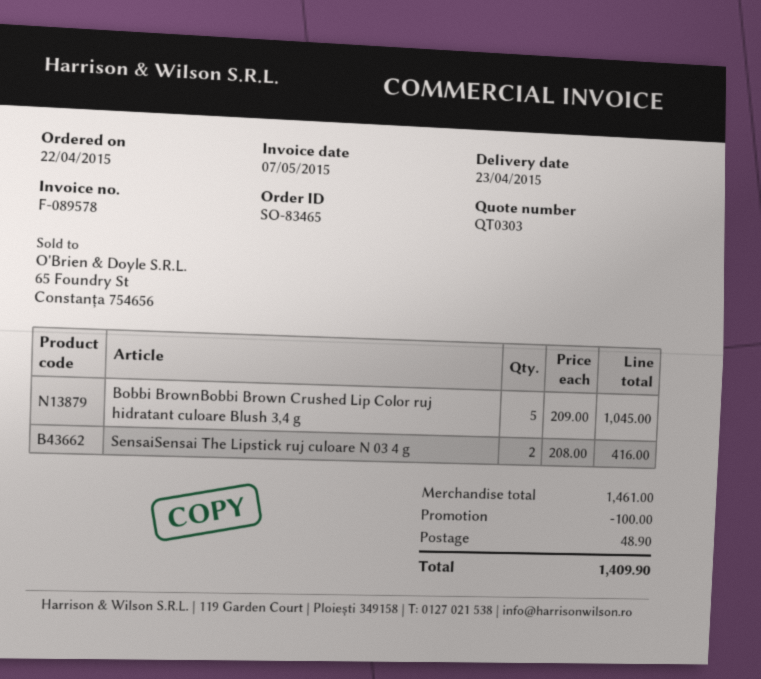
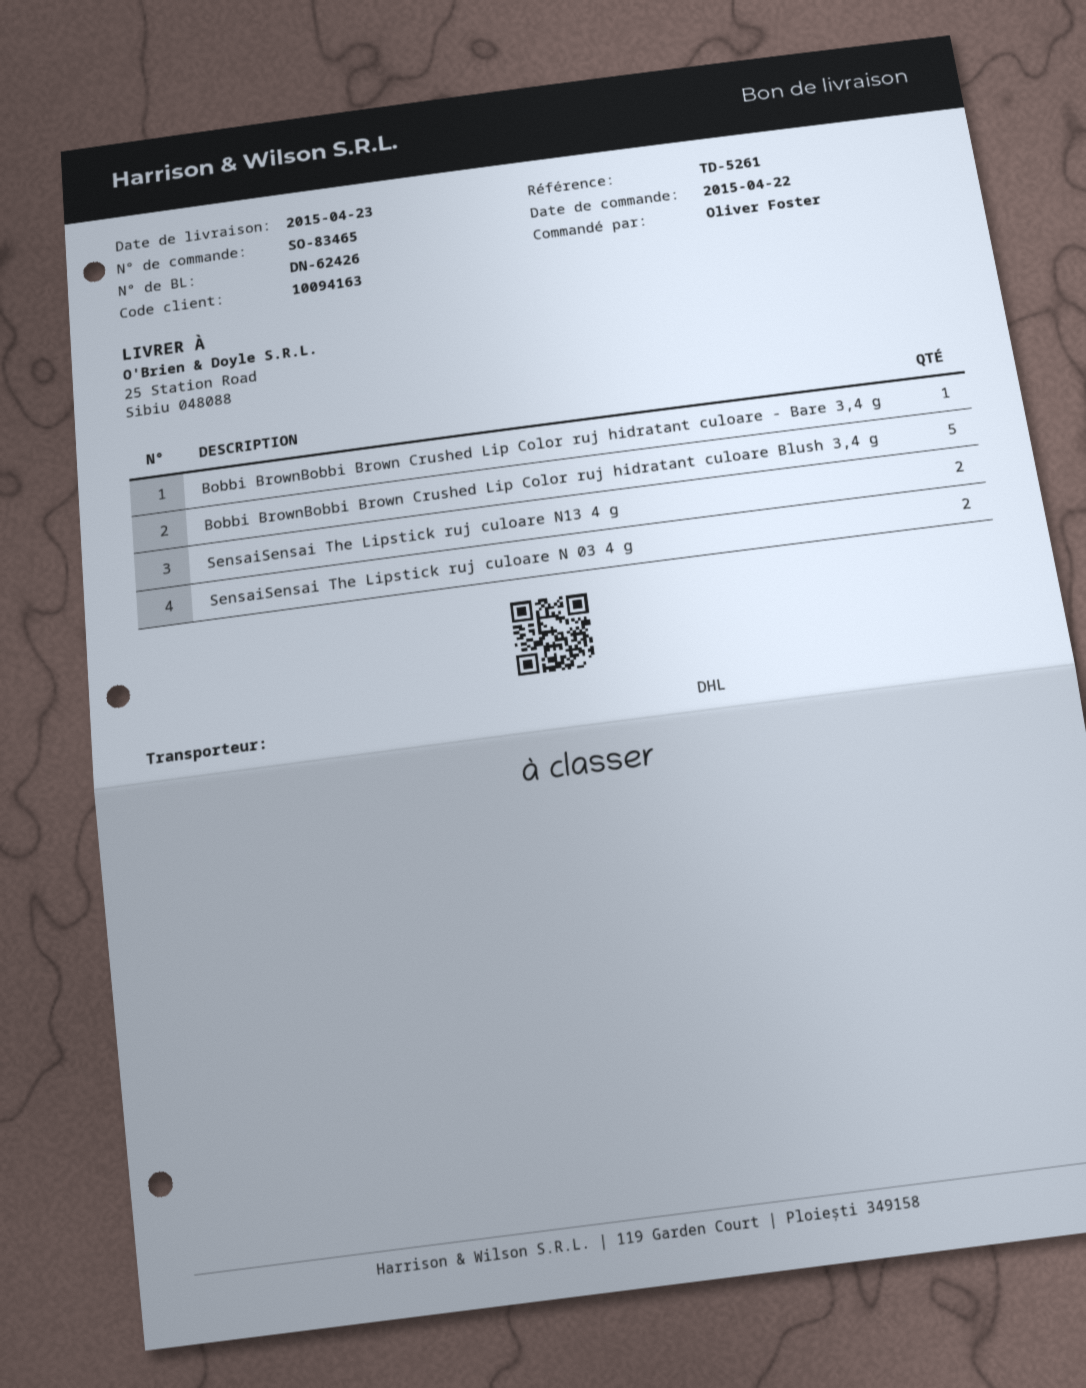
Bobbi BrownBobbi Brown Crushed Lip Color ruj hidratant culoare - Bare 3,4 g: none -> 1
SensaiSensai The Lipstick ruj culoare N13 4 g: none -> 2

